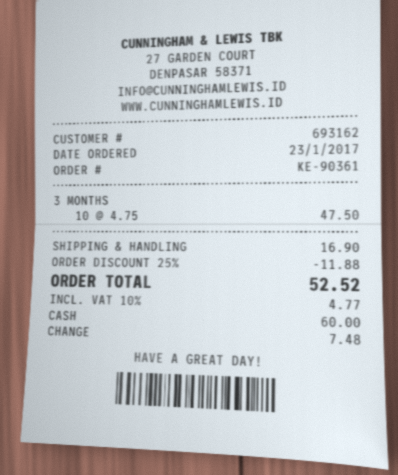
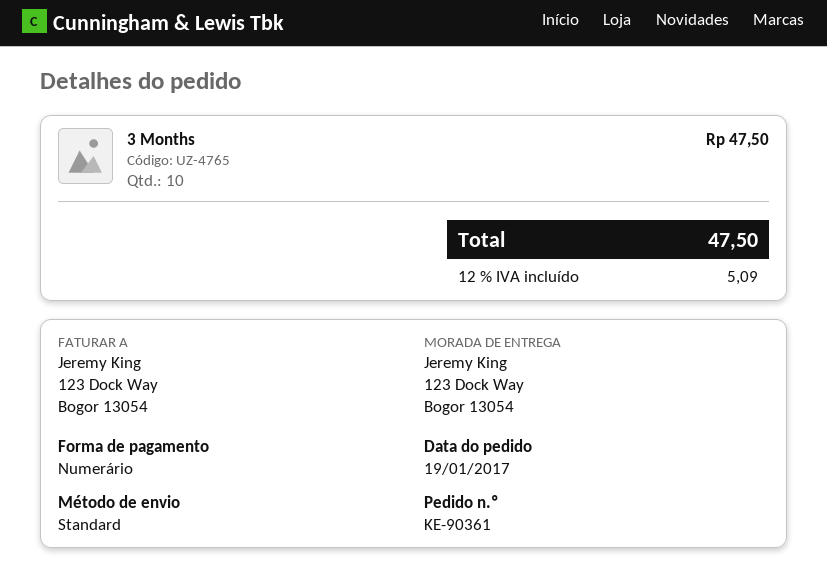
order date: 2017-01-23 -> 2017-01-19
discount: 25% = 11.88 -> none
shipping: 16.90 -> none
tax: 10% = 4.77 -> 12% = 5.09
total: 52.52 -> 47.50

